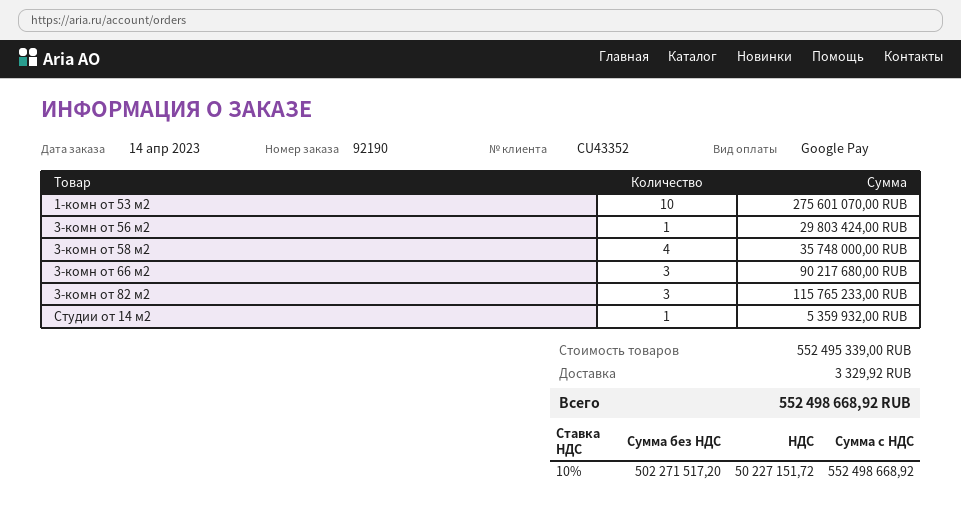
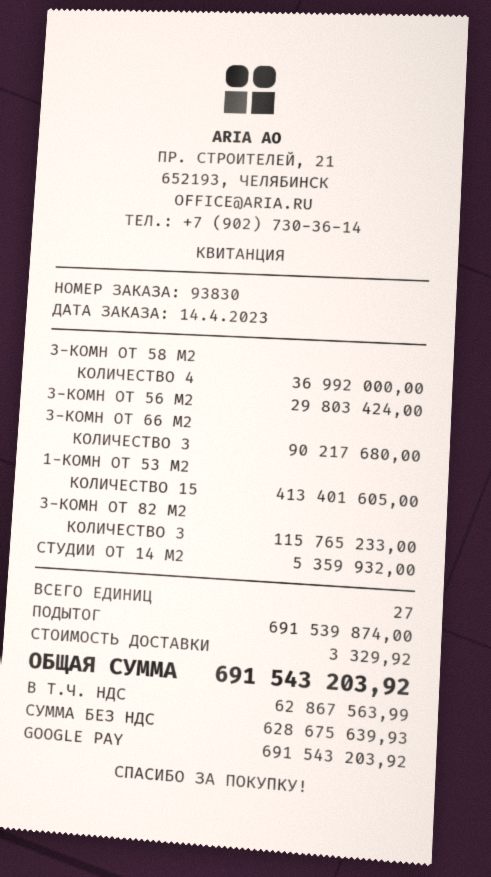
order number: 92190 -> 93830
1-комн от 53 м2: 10 for 275601070.00 -> 15 for 413401605.00
3-комн от 58 м2: 4 for 35748000.00 -> 4 for 36992000.00
subtotal: 552495339.00 -> 691539874.00
net: 502271517.20 -> 628675639.93
tax: 50227151.72 -> 62867563.99
total: 552498668.92 -> 691543203.92

